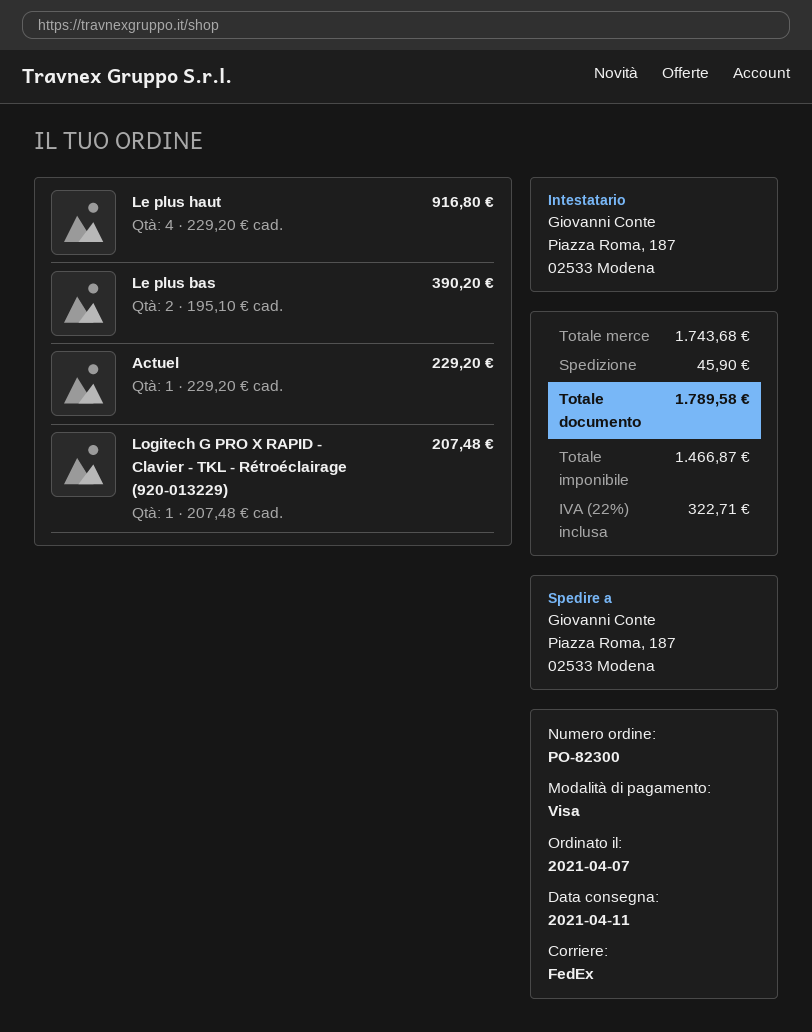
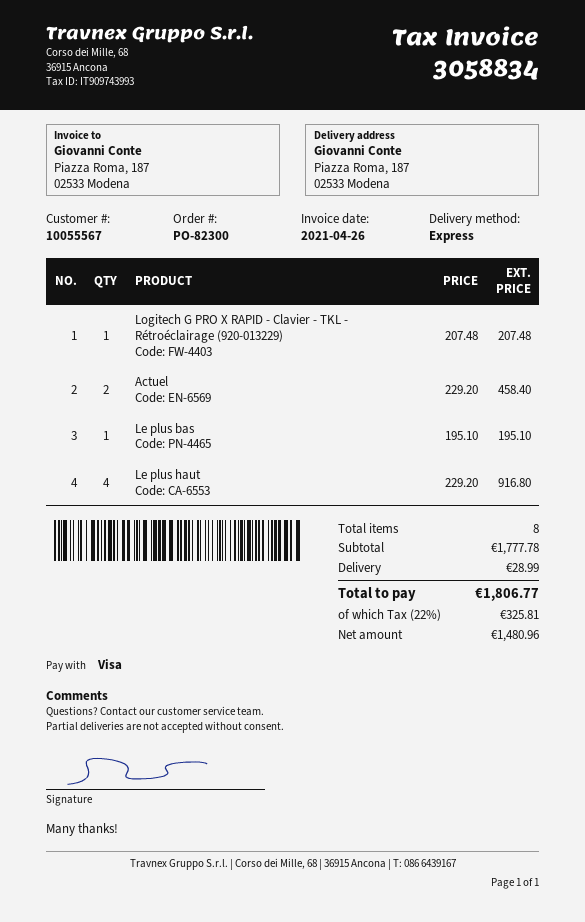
shipping method: FedEx -> express
Le plus bas: 2 x 195.10 = 390.20 -> 1 x 195.10 = 195.10
Actuel: 1 x 229.20 = 229.20 -> 2 x 229.20 = 458.40
subtotal: 1743.68 -> 1777.78
shipping: 45.90 -> 28.99
net: 1466.87 -> 1480.96
tax: 22% = 322.71 -> 22% = 325.81
total: 1789.58 -> 1806.77

